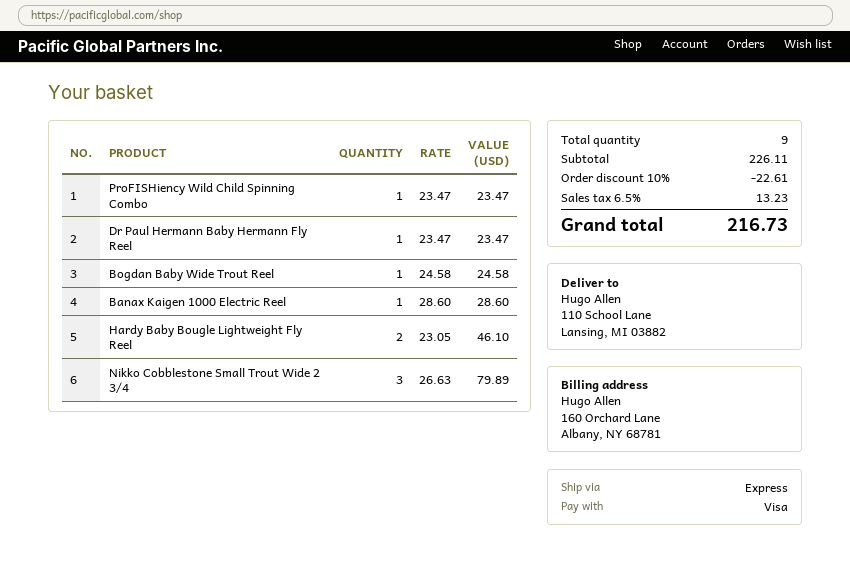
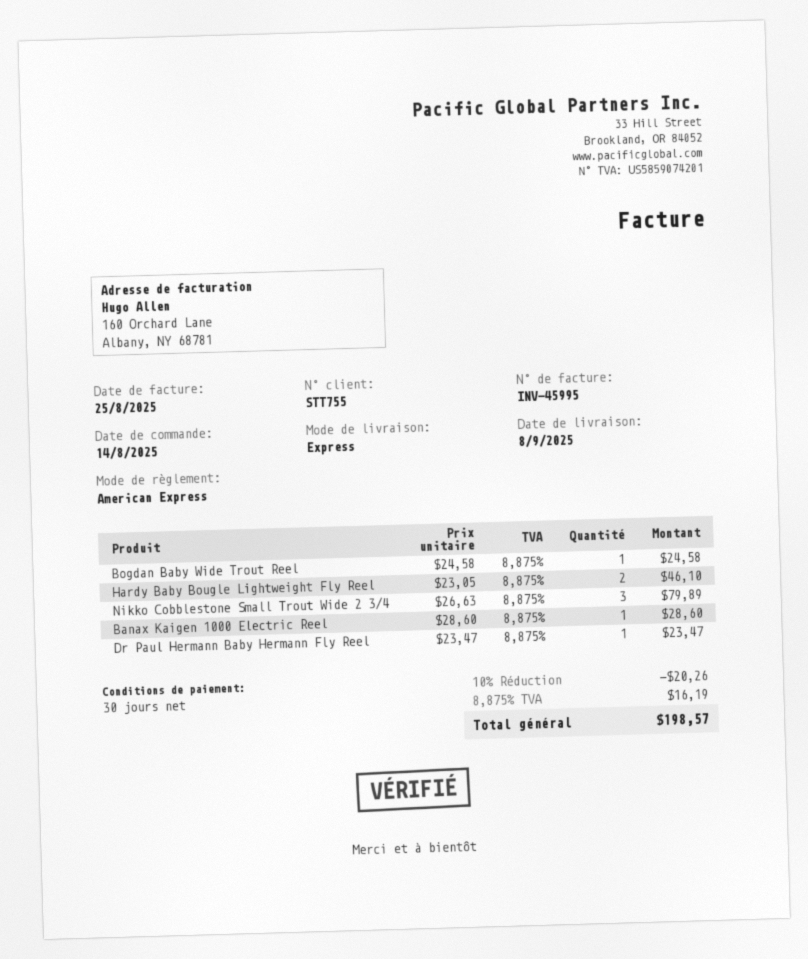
payment method: Visa -> American Express
ProFISHiency Wild Child Spinning Combo: 1 x 23.47 = 23.47 -> none
discount: 10% = 22.61 -> 10% = 20.26
tax: 6.5% = 13.23 -> 8.875% = 16.19
total: 216.73 -> 198.57

